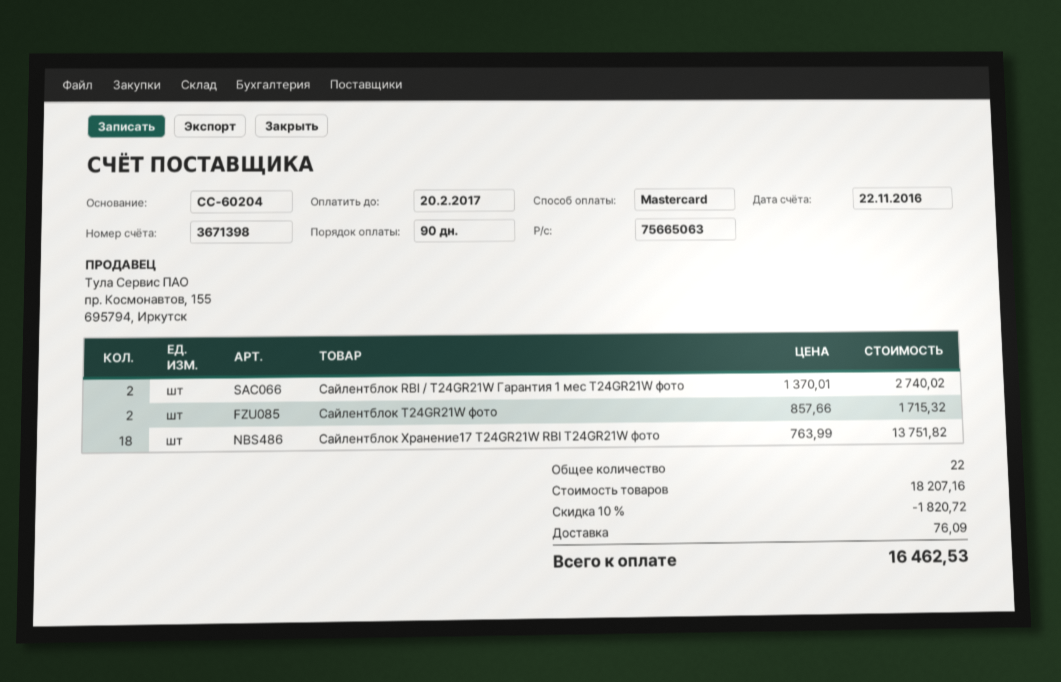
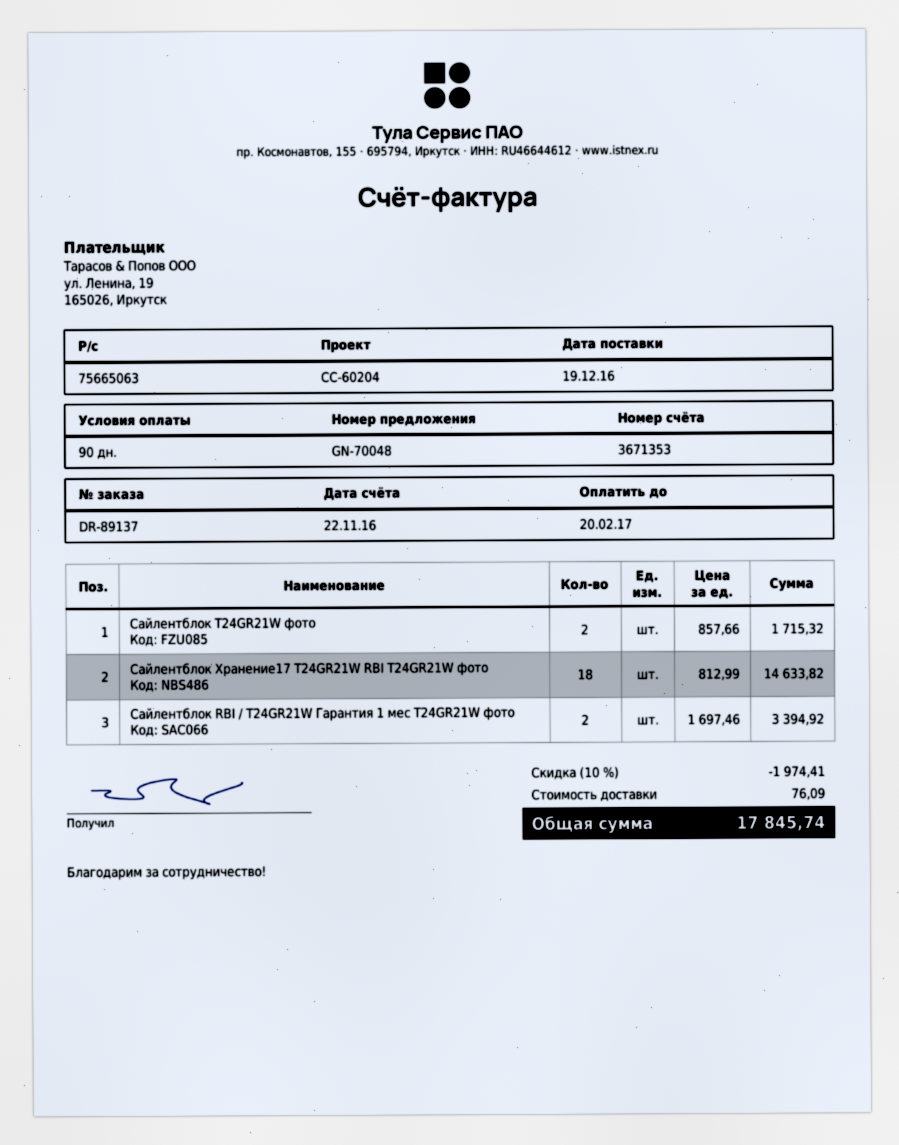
invoice number: 3671398 -> 3671353
Сайлентблок RBI / T24GR21W Гарантия 1 мес T24GR21W фото: 2 x 1370.01 = 2740.02 -> 2 x 1697.46 = 3394.92
Сайлентблок Хранение17 T24GR21W RBI T24GR21W фото: 18 x 763.99 = 13751.82 -> 18 x 812.99 = 14633.82
discount: 10% = 1820.72 -> 10% = 1974.41
total: 16462.53 -> 17845.74

